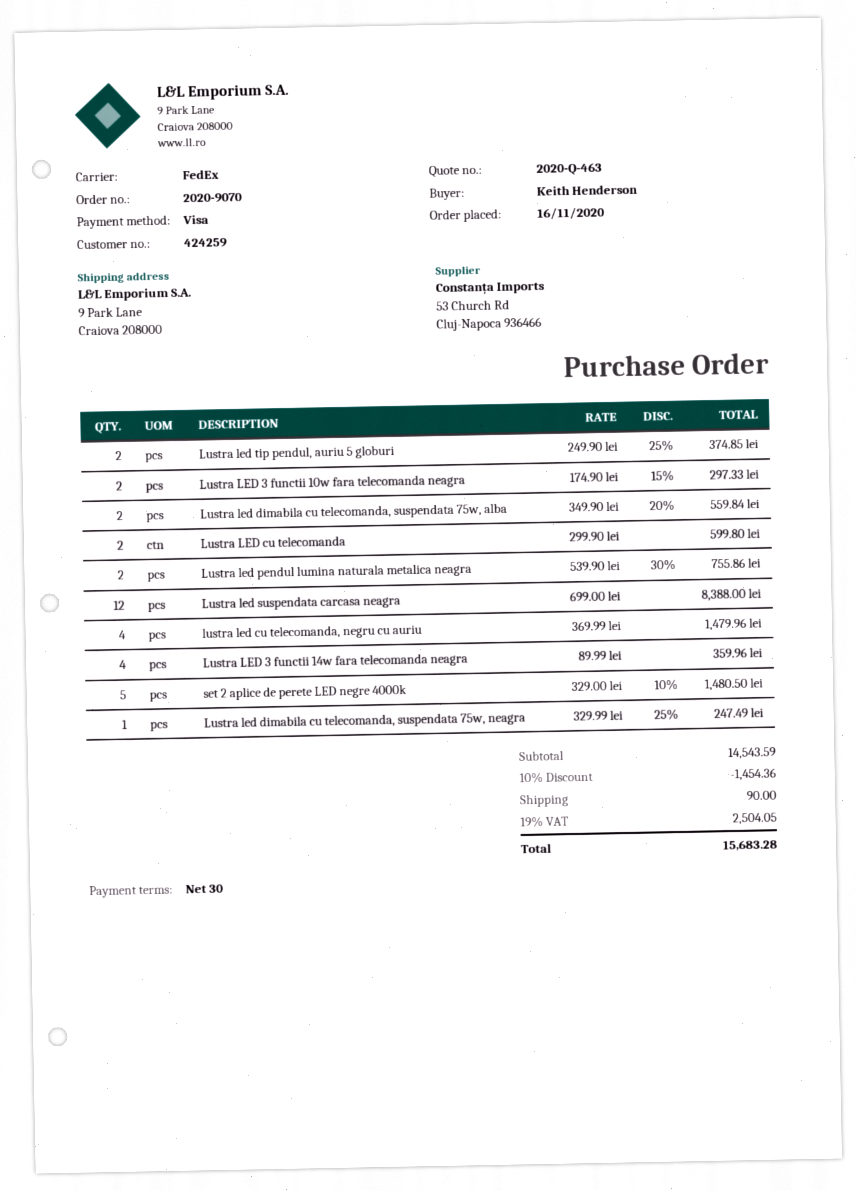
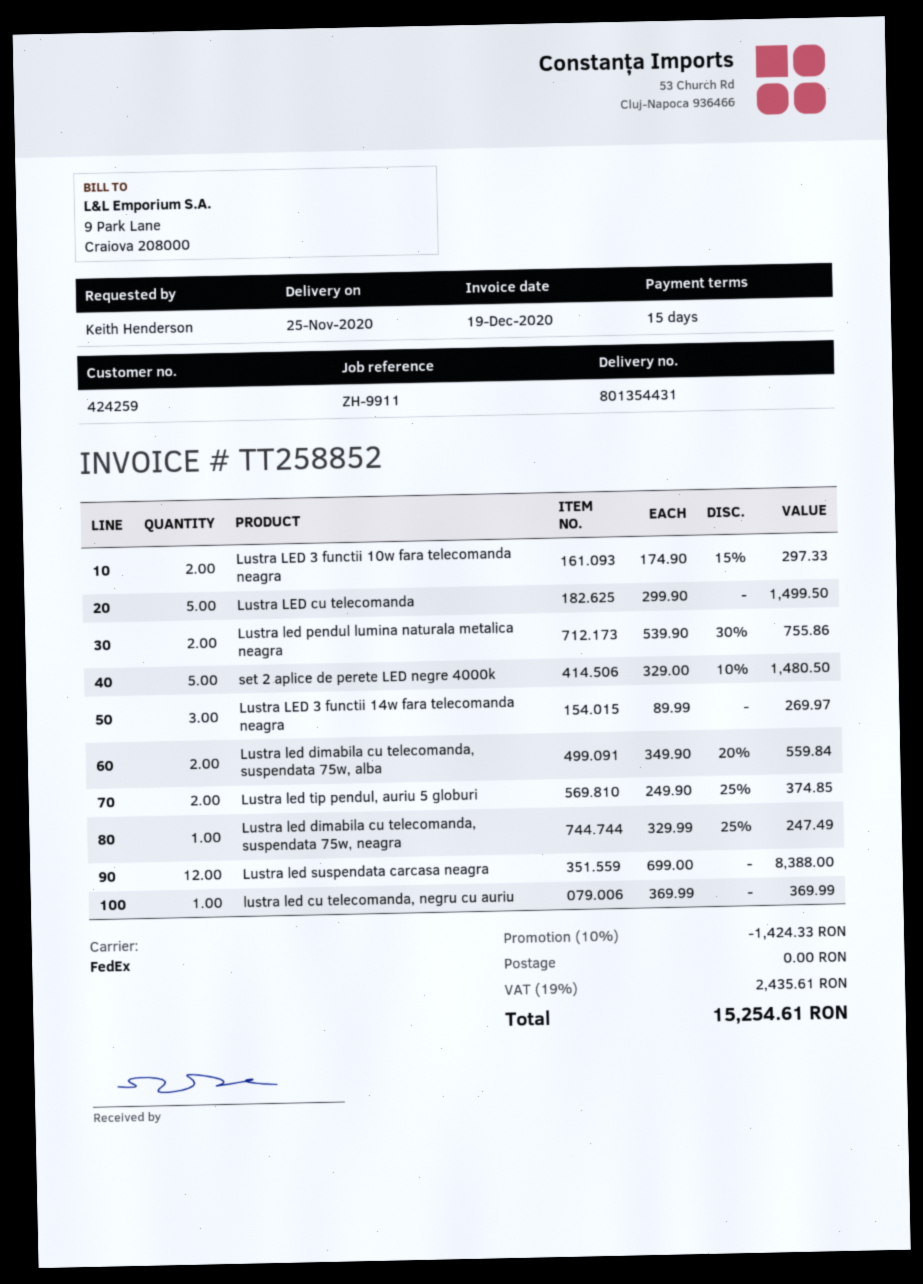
payment terms: 30 days -> 15 days
Lustra LED cu telecomanda: 2 x 299.90 = 599.80 -> 5 x 299.90 = 1499.50
lustra led cu telecomanda, negru cu auriu: 4 x 369.99 = 1479.96 -> 1 x 369.99 = 369.99
Lustra LED 3 functii 14w fara telecomanda neagra: 4 x 89.99 = 359.96 -> 3 x 89.99 = 269.97
discount: 10% = 1454.36 -> 10% = 1424.33
shipping: 90.00 -> 0.00
tax: 19% = 2504.05 -> 19% = 2435.61
total: 15683.28 -> 15254.61

